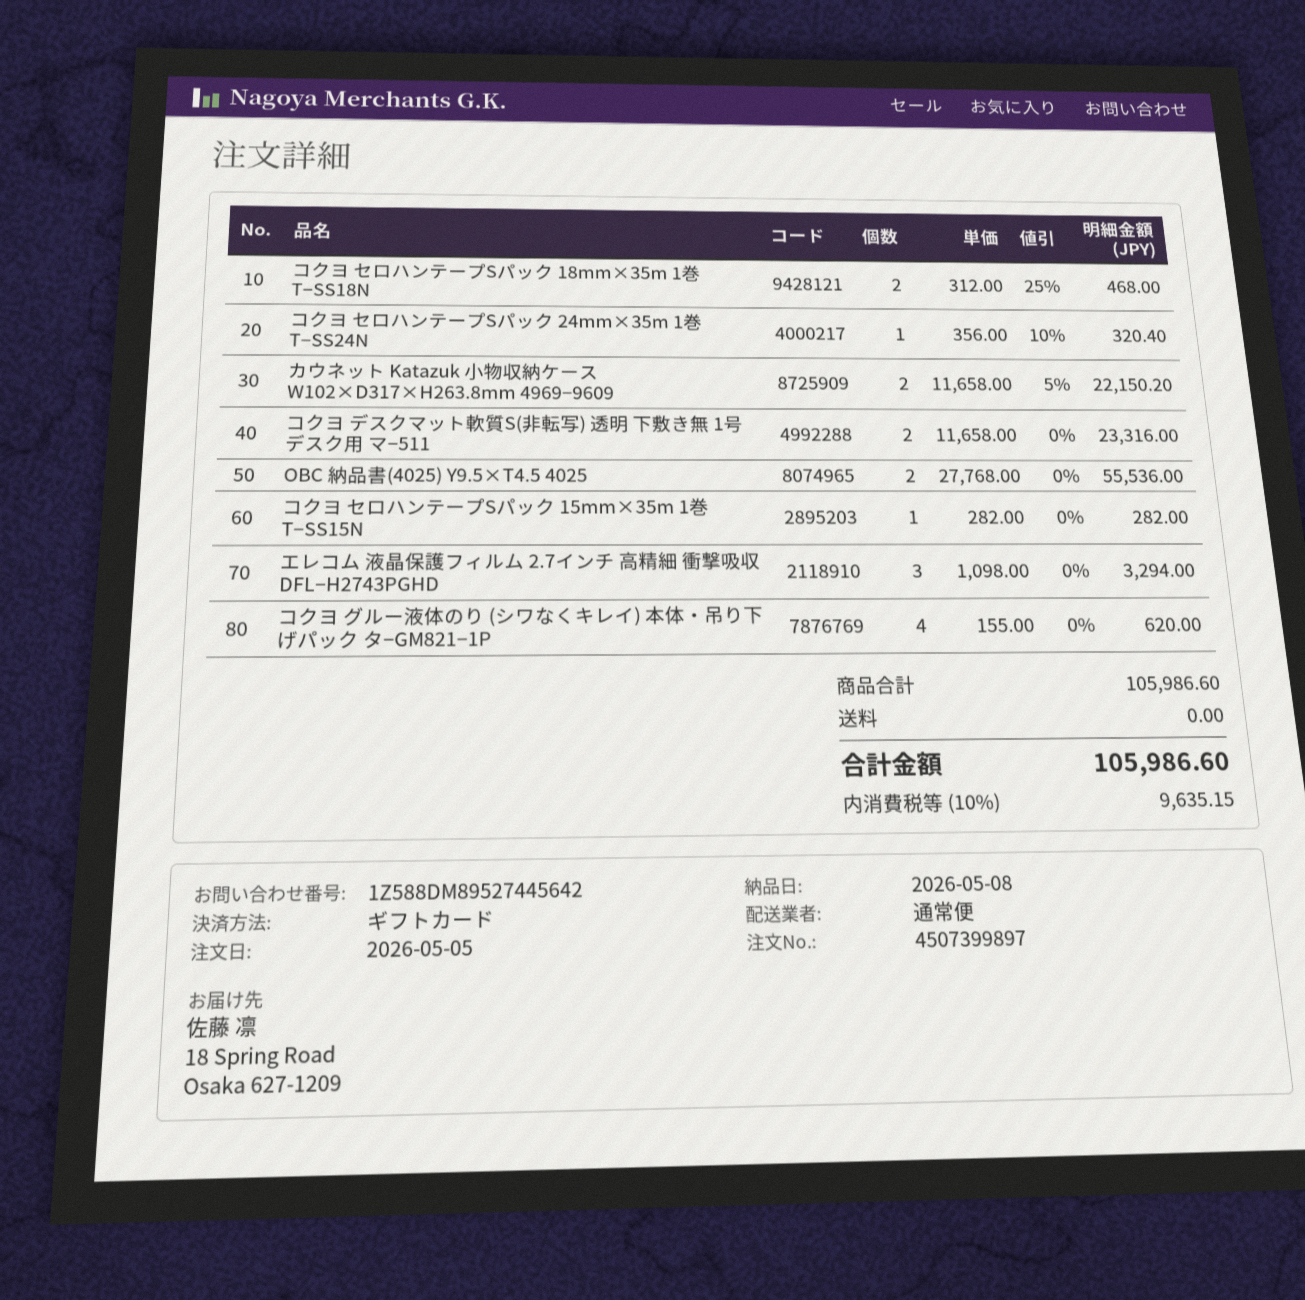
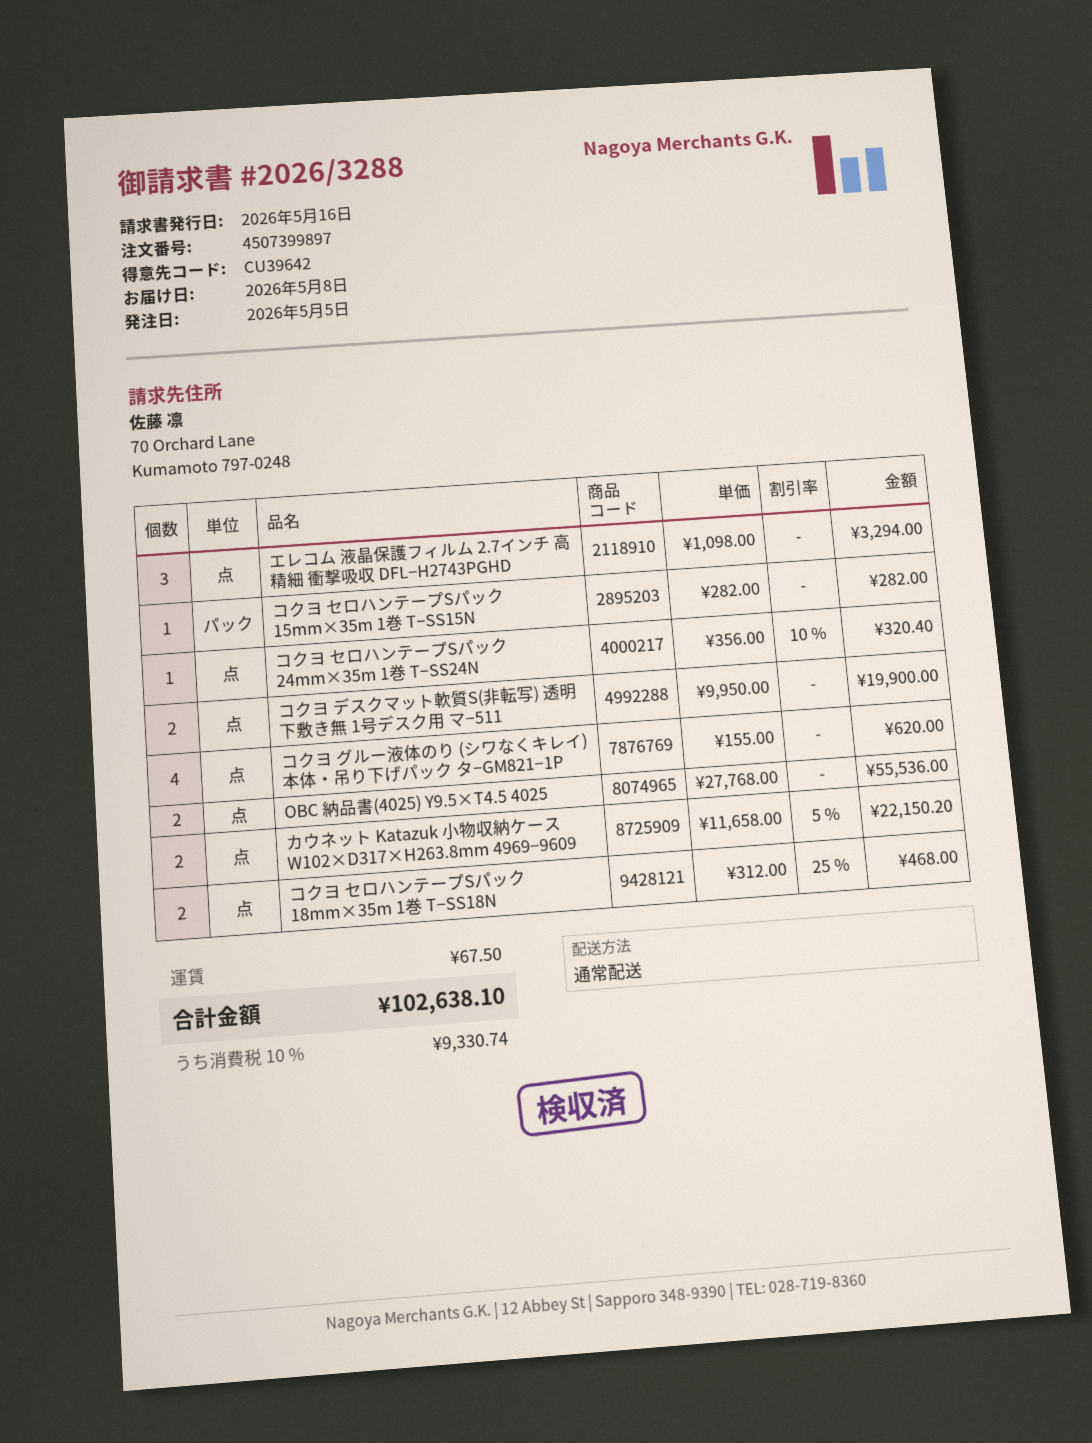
コクヨ デスクマット軟質S(非転写) 透明 下敷き無 1号デスク用 マ−511: 2 x 11658.00 = 23316.00 -> 2 x 9950.00 = 19900.00
shipping: 0.00 -> 67.50
tax: 10% = 9635.15 -> 10% = 9330.74
total: 105986.60 -> 102638.10

